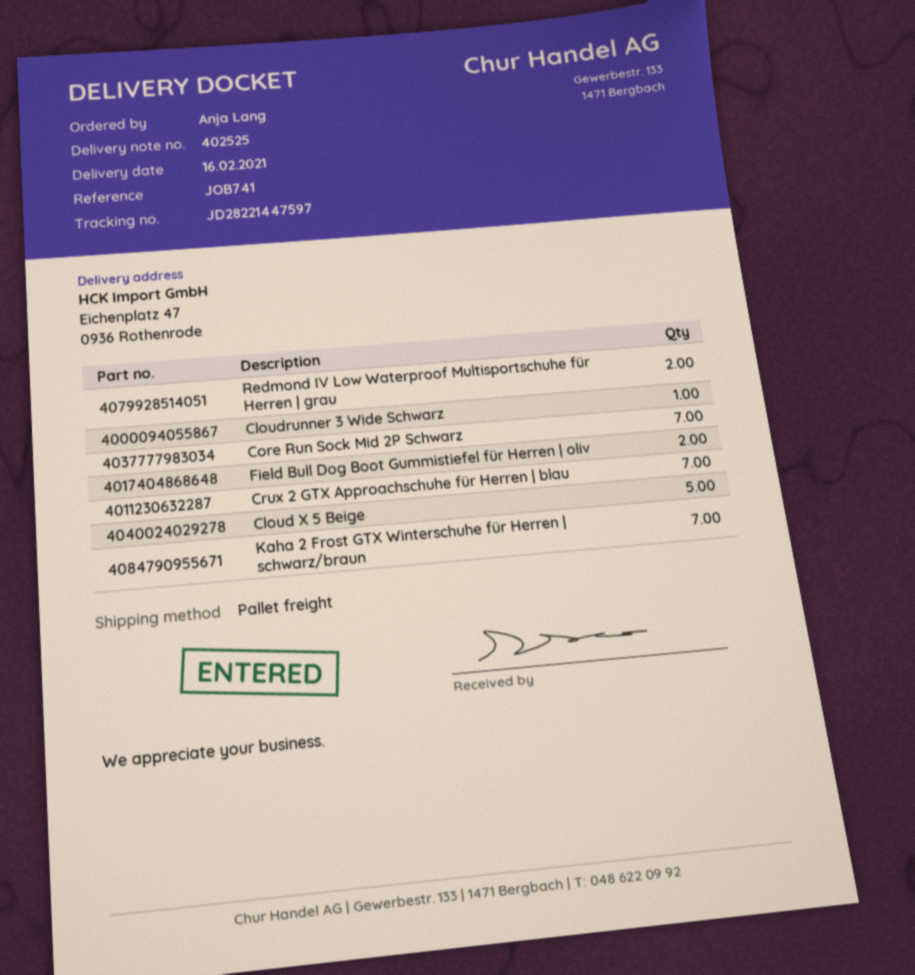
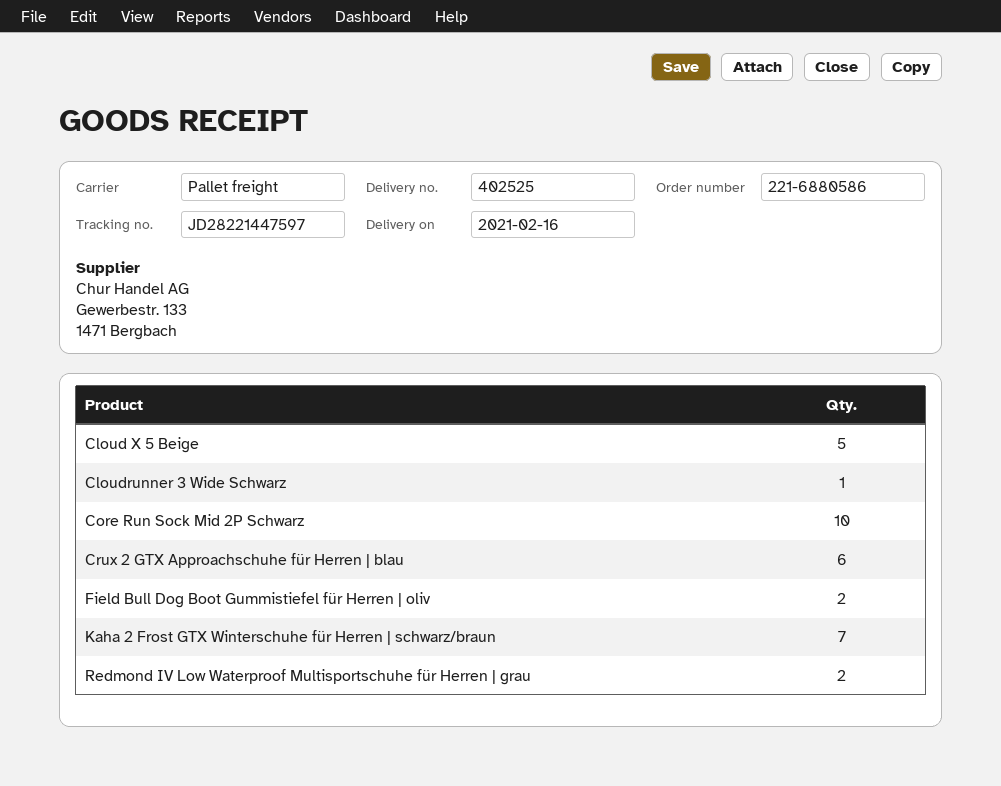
Core Run Sock Mid 2P Schwarz: 7 -> 10
Crux 2 GTX Approachschuhe für Herren | blau: 7 -> 6

